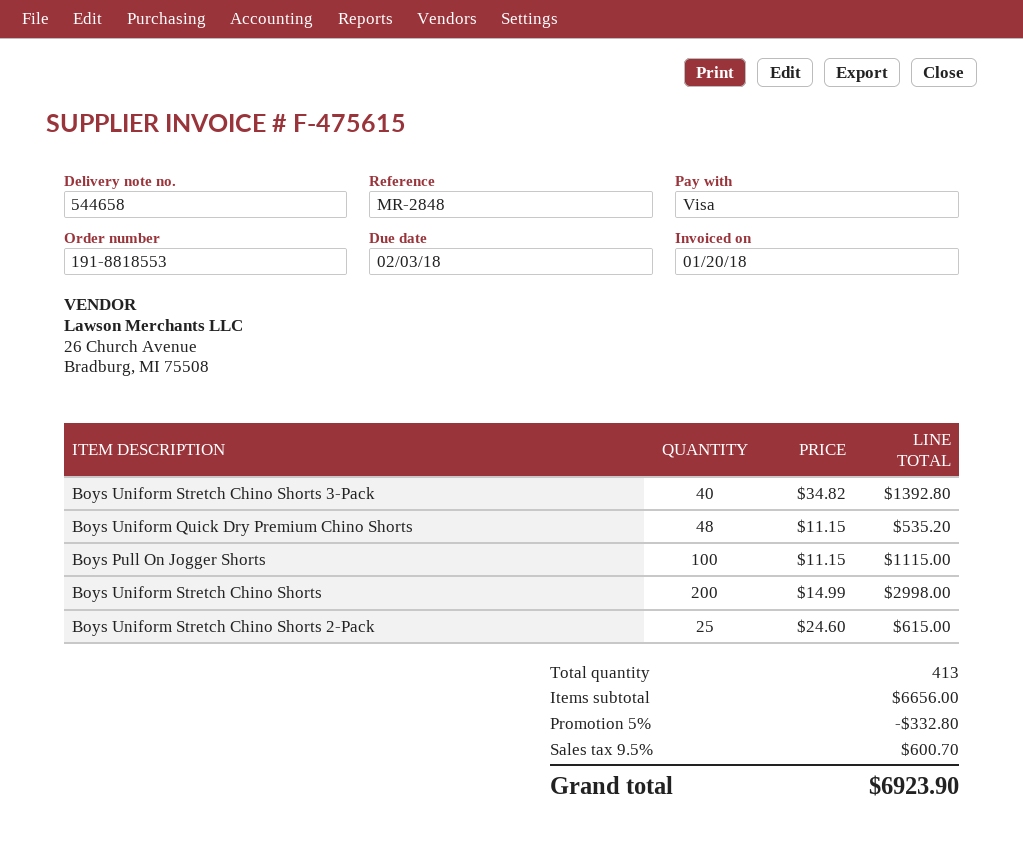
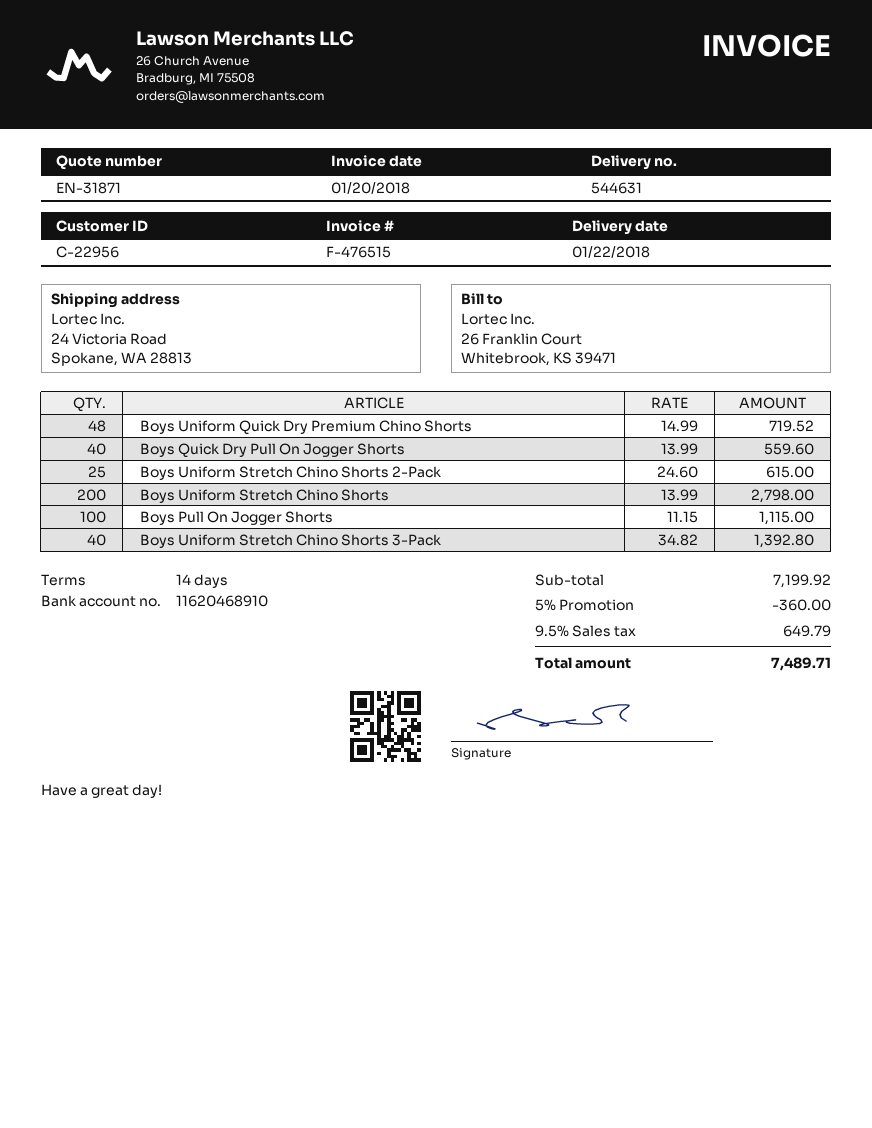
delivery note number: 544658 -> 544631
invoice number: F-475615 -> F-476515
Boys Uniform Quick Dry Premium Chino Shorts: 48 x 11.15 = 535.20 -> 48 x 14.99 = 719.52
Boys Uniform Stretch Chino Shorts: 200 x 14.99 = 2998.00 -> 200 x 13.99 = 2798.00
Boys Quick Dry Pull On Jogger Shorts: none -> 40 x 13.99 = 559.60
subtotal: 6656.00 -> 7199.92
discount: 5% = 332.80 -> 5% = 360.00
tax: 9.5% = 600.70 -> 9.5% = 649.79
total: 6923.90 -> 7489.71

